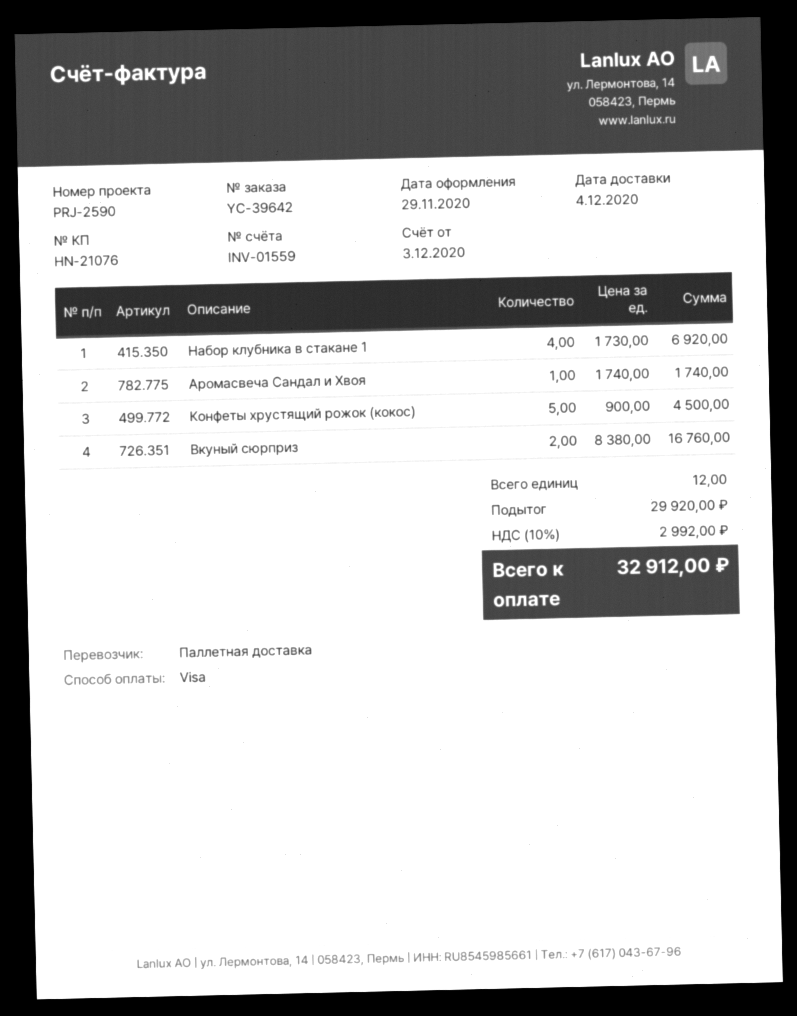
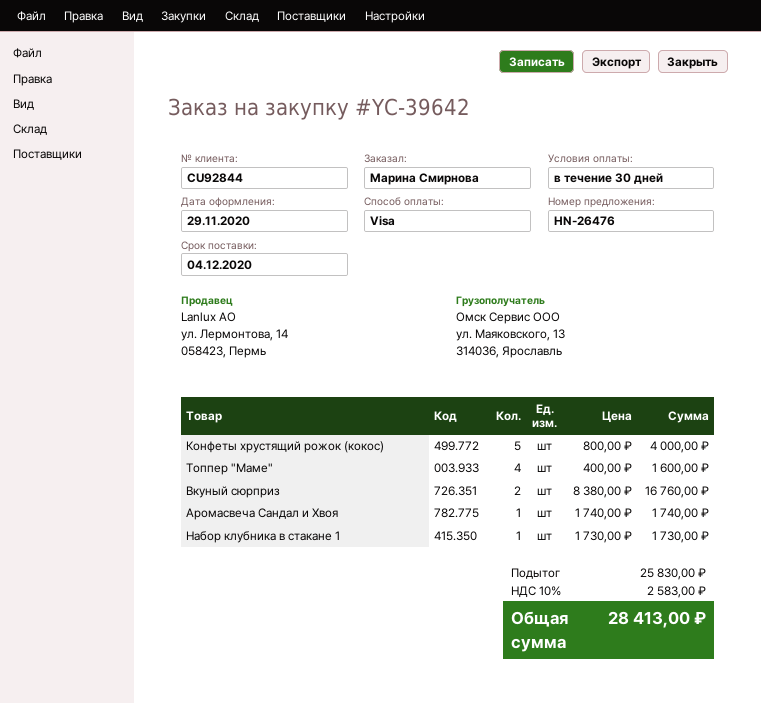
quote number: HN-21076 -> HN-26476
Набор клубника в стакане 1: 4 x 1730.00 = 6920.00 -> 1 x 1730.00 = 1730.00
Конфеты хрустящий рожок (кокос): 5 x 900.00 = 4500.00 -> 5 x 800.00 = 4000.00
Топпер "Маме": none -> 4 x 400.00 = 1600.00
subtotal: 29920.00 -> 25830.00
tax: 10% = 2992.00 -> 10% = 2583.00
total: 32912.00 -> 28413.00

